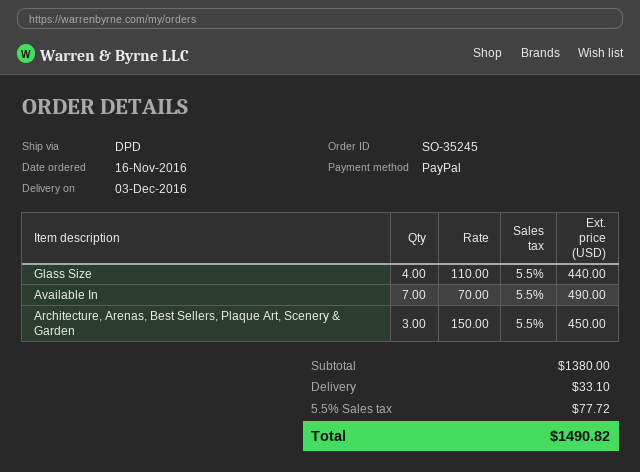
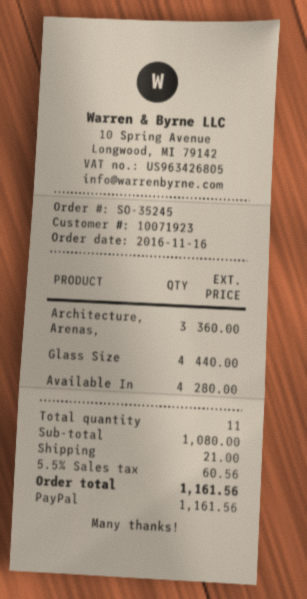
Available In: 7 for 490.00 -> 4 for 280.00
Architecture, Arenas, Best Sellers, Plaque Art, Scenery & Garden: 3 for 450.00 -> 3 for 360.00
subtotal: 1380.00 -> 1080.00
shipping: 33.10 -> 21.00
tax: 5.5% = 77.72 -> 5.5% = 60.56
total: 1490.82 -> 1161.56

